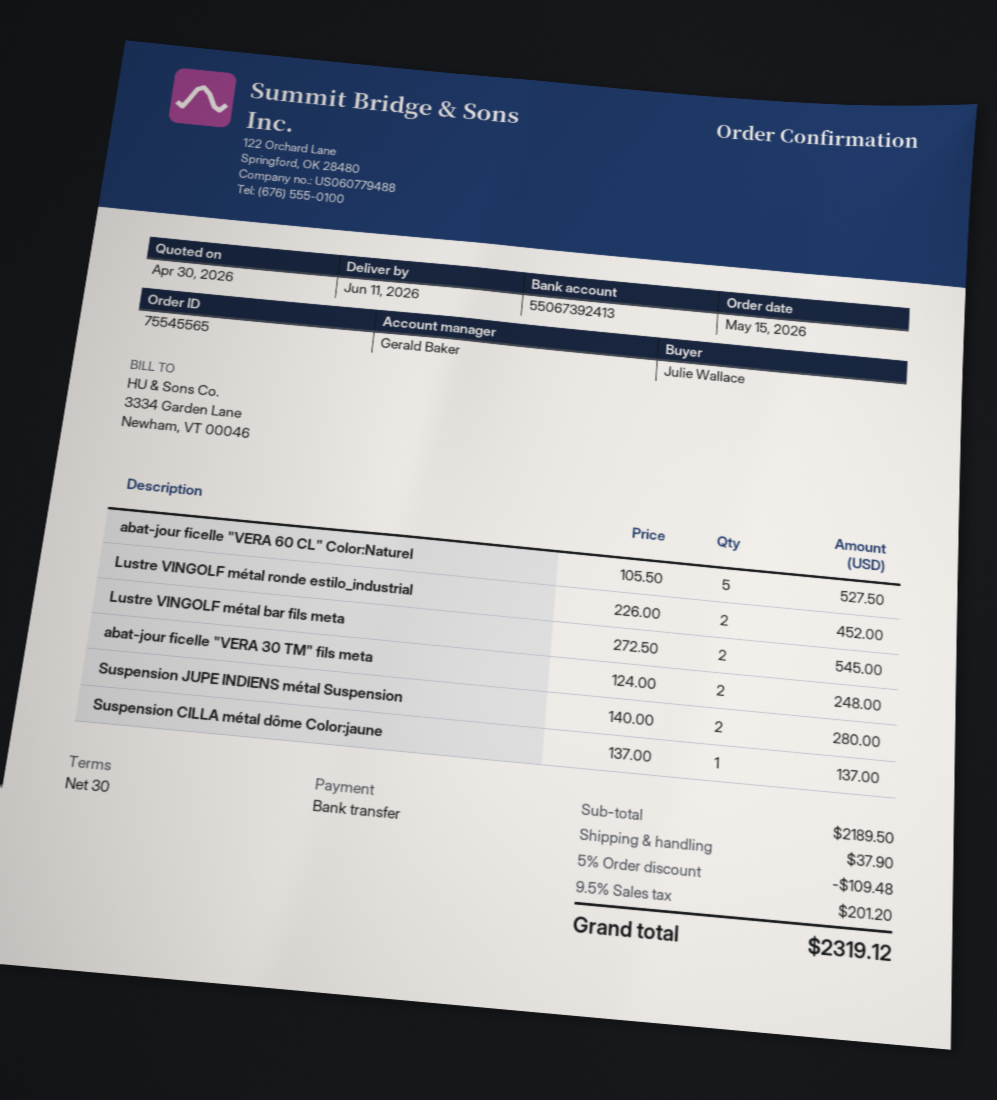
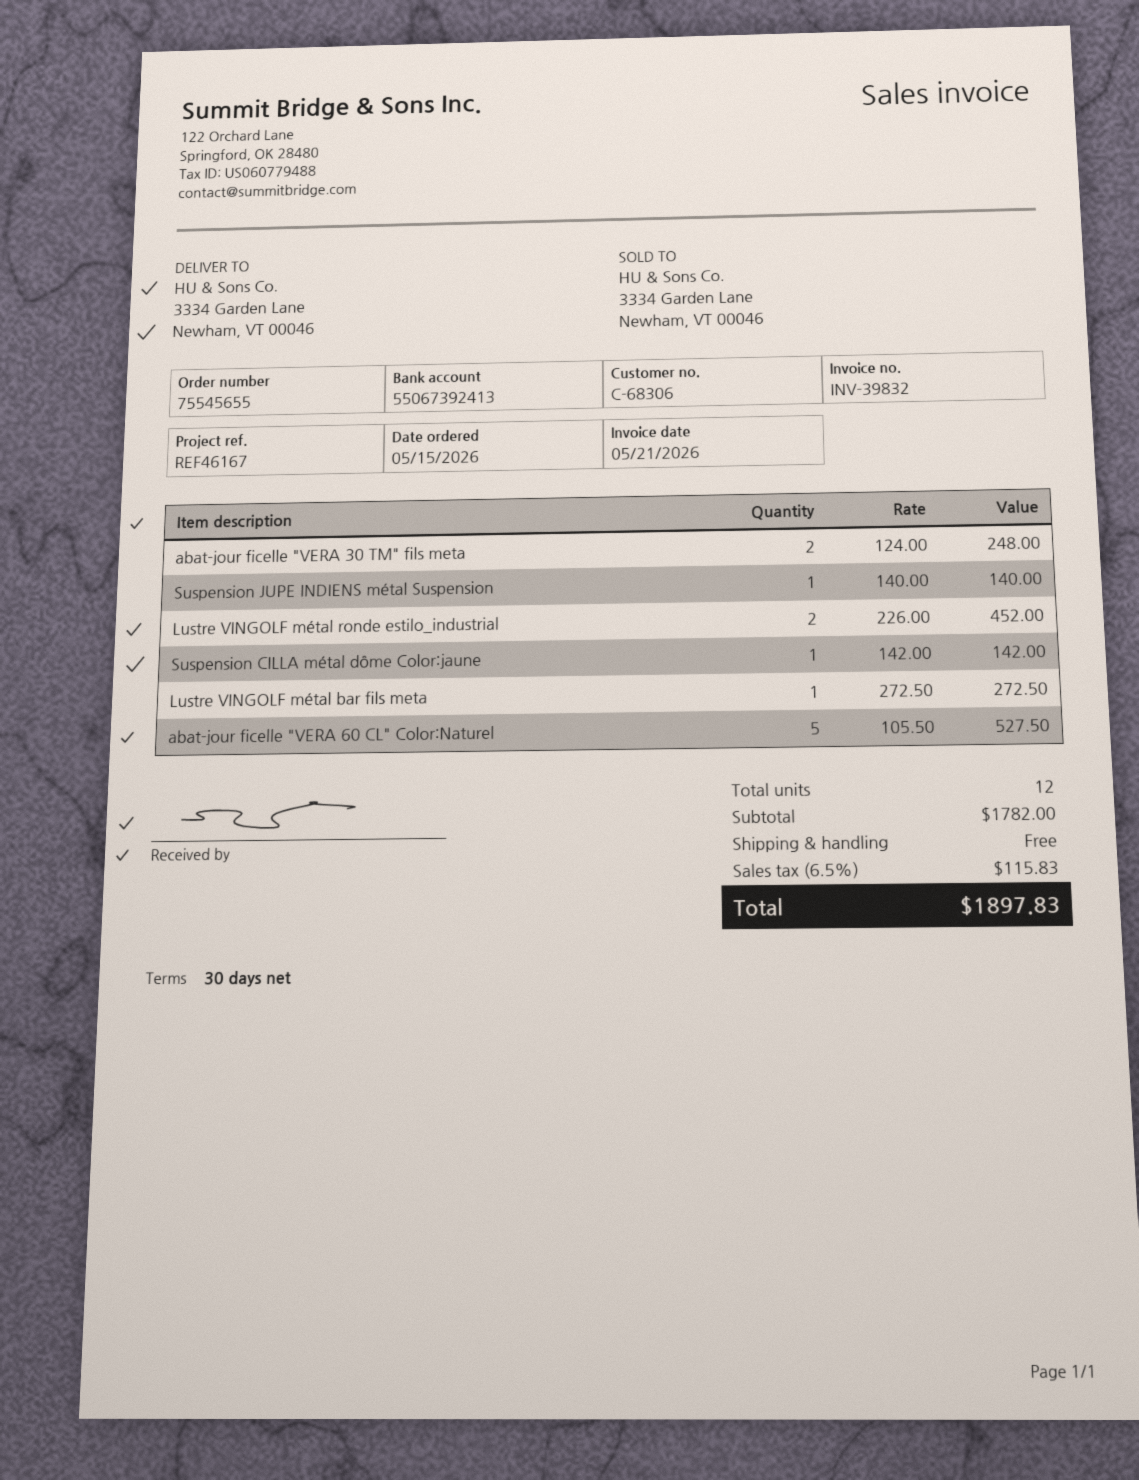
order number: 75545565 -> 75545655
Lustre VINGOLF métal bar fils meta: 2 x 272.50 = 545.00 -> 1 x 272.50 = 272.50
Suspension JUPE INDIENS métal Suspension: 2 x 140.00 = 280.00 -> 1 x 140.00 = 140.00
Suspension CILLA métal dôme Color:jaune: 1 x 137.00 = 137.00 -> 1 x 142.00 = 142.00
subtotal: 2189.50 -> 1782.00
discount: 5% = 109.48 -> none
shipping: 37.90 -> 0.00
tax: 9.5% = 201.20 -> 6.5% = 115.83
total: 2319.12 -> 1897.83

